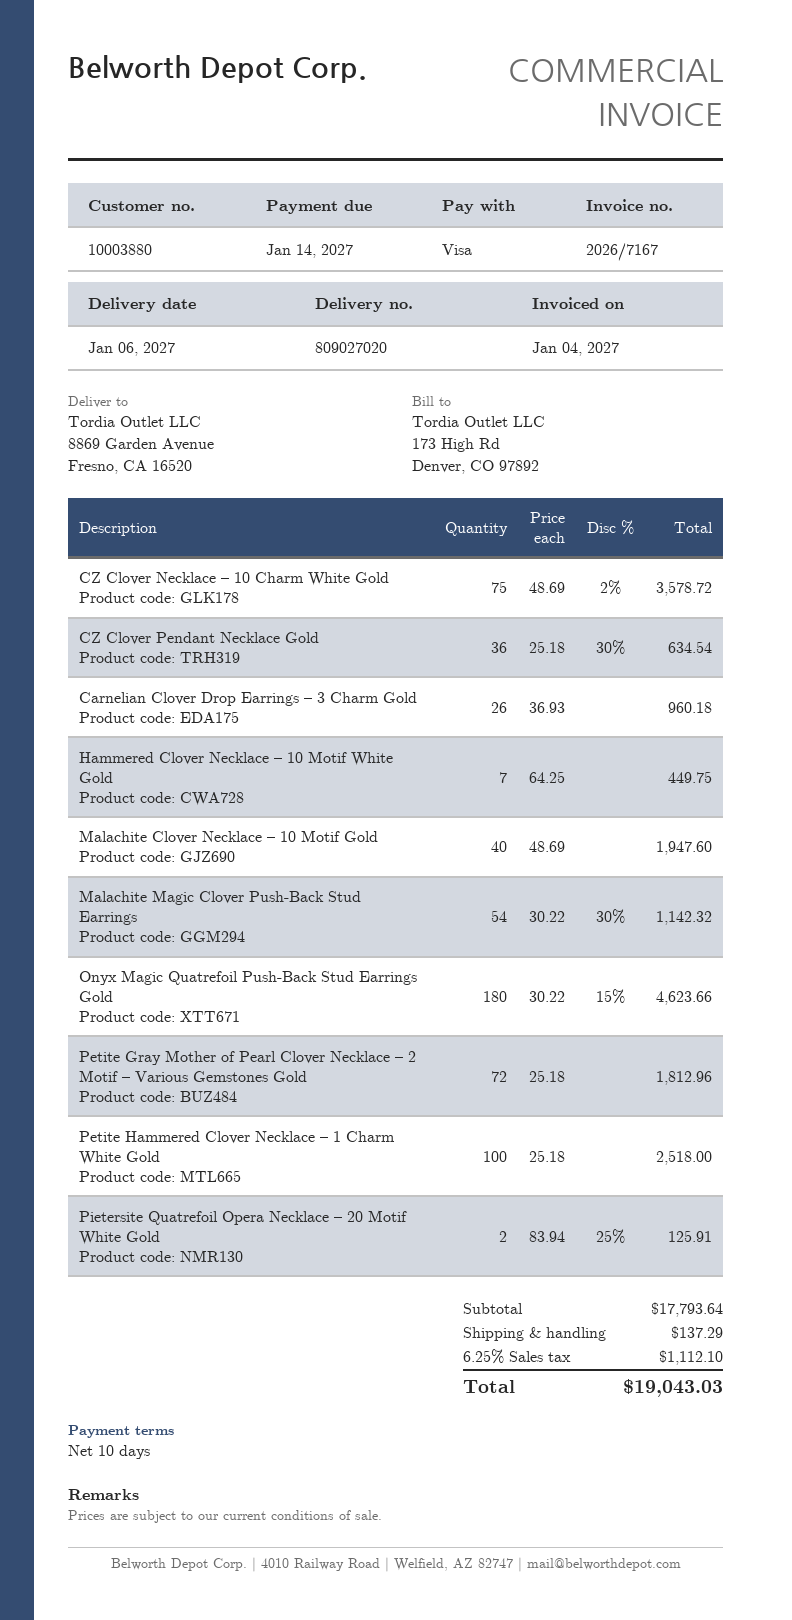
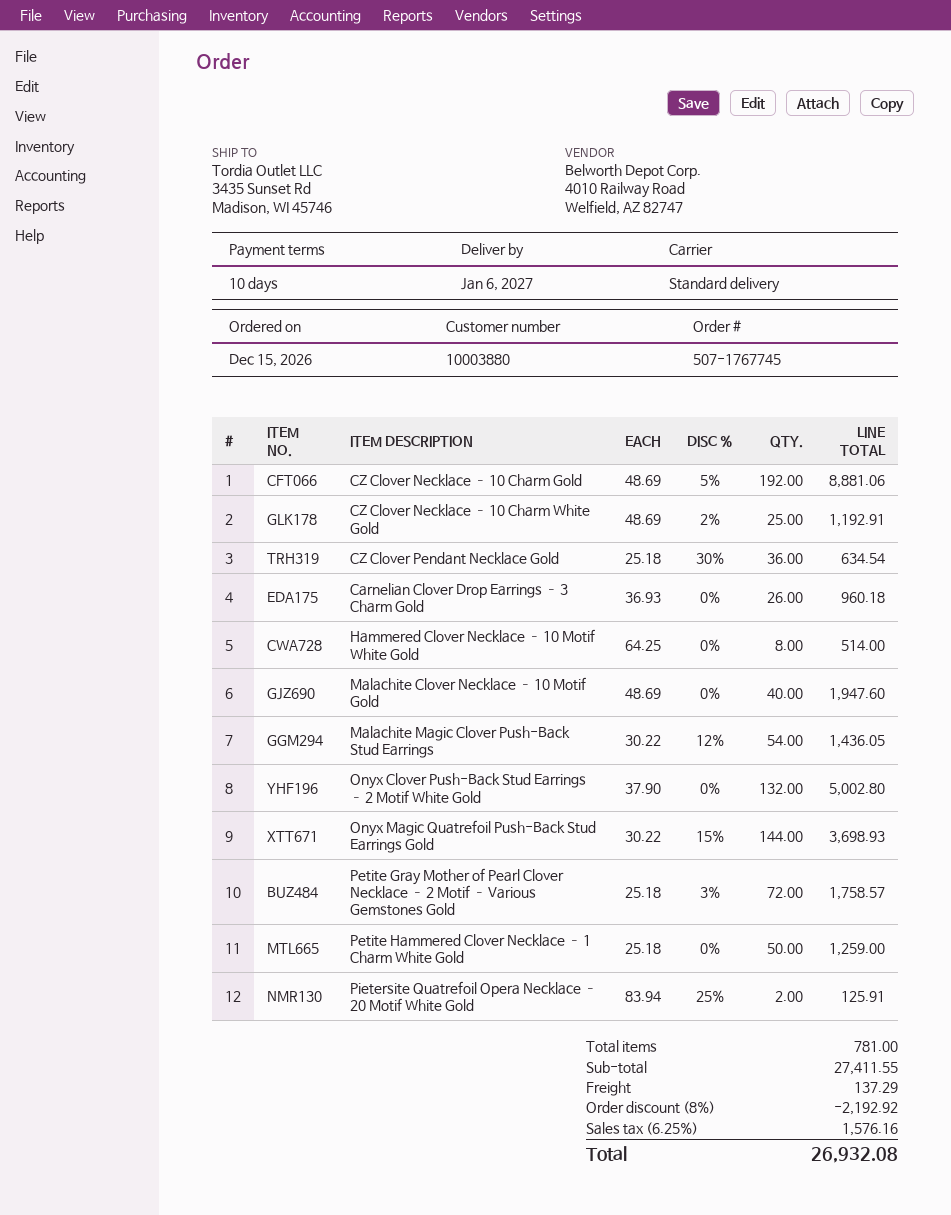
ship to: 8869 Garden Avenue, Fresno, CA 16520 -> 3435 Sunset Rd, Madison, WI 45746
CZ Clover Necklace – 10 Charm White Gold: 75 x 48.69 - 2% = 3578.72 -> 25 x 48.69 - 2% = 1192.91
Hammered Clover Necklace – 10 Motif White Gold: 7 x 64.25 = 449.75 -> 8 x 64.25 = 514.00
Malachite Magic Clover Push-Back Stud Earrings: 54 x 30.22 - 30% = 1142.32 -> 54 x 30.22 - 12% = 1436.05
Onyx Magic Quatrefoil Push-Back Stud Earrings Gold: 180 x 30.22 - 15% = 4623.66 -> 144 x 30.22 - 15% = 3698.93
Petite Gray Mother of Pearl Clover Necklace – 2 Motif – Various Gemstones Gold: 72 x 25.18 = 1812.96 -> 72 x 25.18 - 3% = 1758.57
Petite Hammered Clover Necklace – 1 Charm White Gold: 100 x 25.18 = 2518.00 -> 50 x 25.18 = 1259.00
CZ Clover Necklace – 10 Charm Gold: none -> 192 x 48.69 - 5% = 8881.06
Onyx Clover Push-Back Stud Earrings – 2 Motif White Gold: none -> 132 x 37.90 = 5002.80
subtotal: 17793.64 -> 27411.55
discount: none -> 8% = 2192.92
tax: 6.25% = 1112.10 -> 6.25% = 1576.16
total: 19043.03 -> 26932.08

